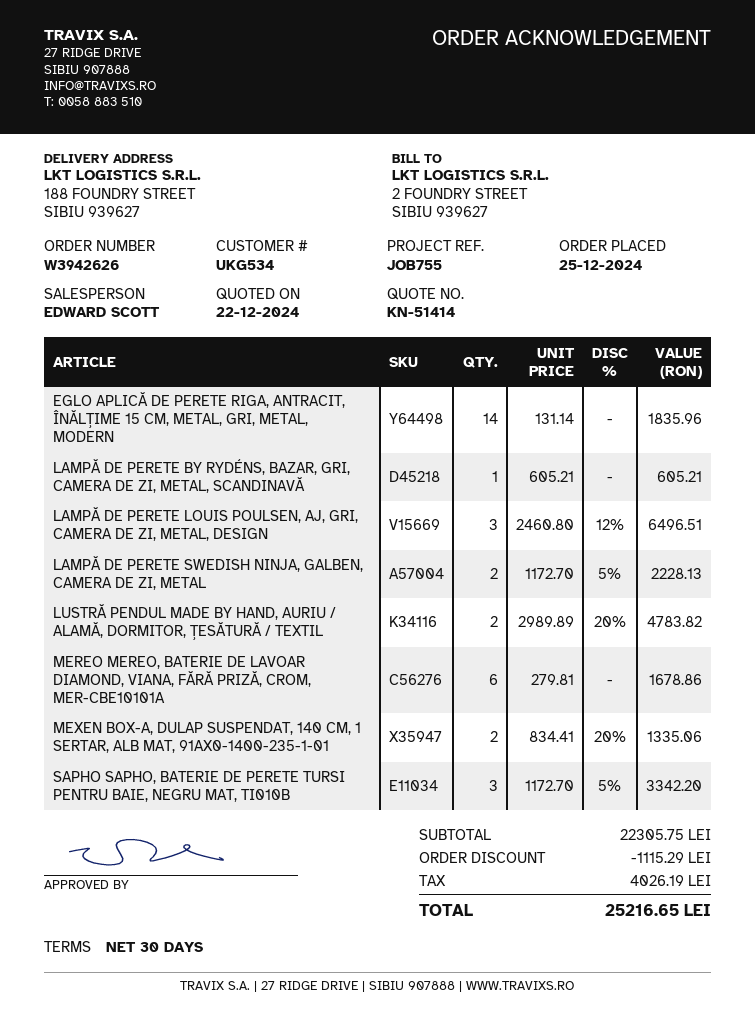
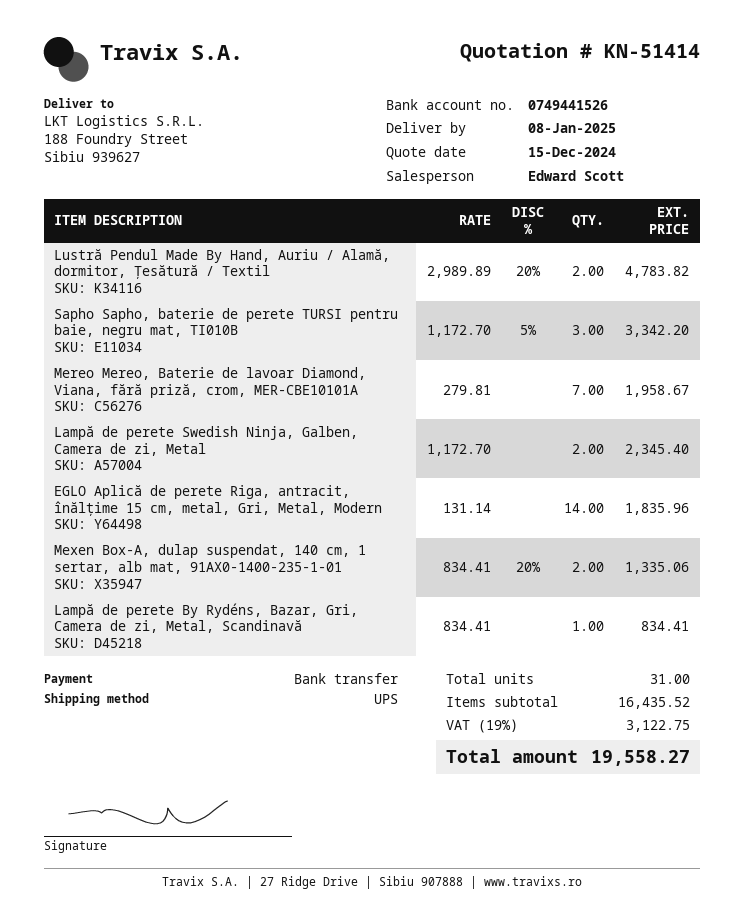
quote date: 2024-12-22 -> 2024-12-15
LAMPĂ DE PERETE BY RYDÉNS, BAZAR, GRI, CAMERA DE ZI, METAL, SCANDINAVĂ: 1 x 605.21 = 605.21 -> 1 x 834.41 = 834.41
LAMPĂ DE PERETE LOUIS POULSEN, AJ, GRI, CAMERA DE ZI, METAL, DESIGN: 3 x 2460.80 - 12% = 6496.51 -> none
LAMPĂ DE PERETE SWEDISH NINJA, GALBEN, CAMERA DE ZI, METAL: 2 x 1172.70 - 5% = 2228.13 -> 2 x 1172.70 = 2345.40
MEREO MEREO, BATERIE DE LAVOAR DIAMOND, VIANA, FĂRĂ PRIZĂ, CROM, MER-CBE10101A: 6 x 279.81 = 1678.86 -> 7 x 279.81 = 1958.67
subtotal: 22305.75 -> 16435.52
discount: 1115.29 -> none
tax: 4026.19 -> 3122.75
total: 25216.65 -> 19558.27

